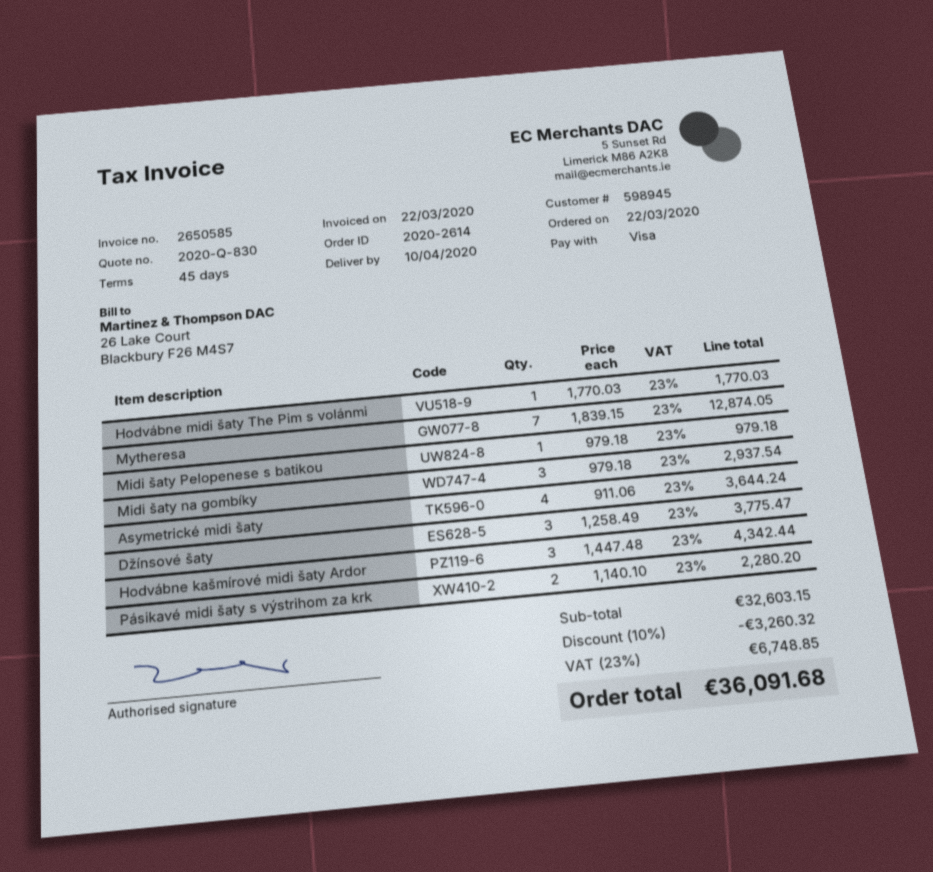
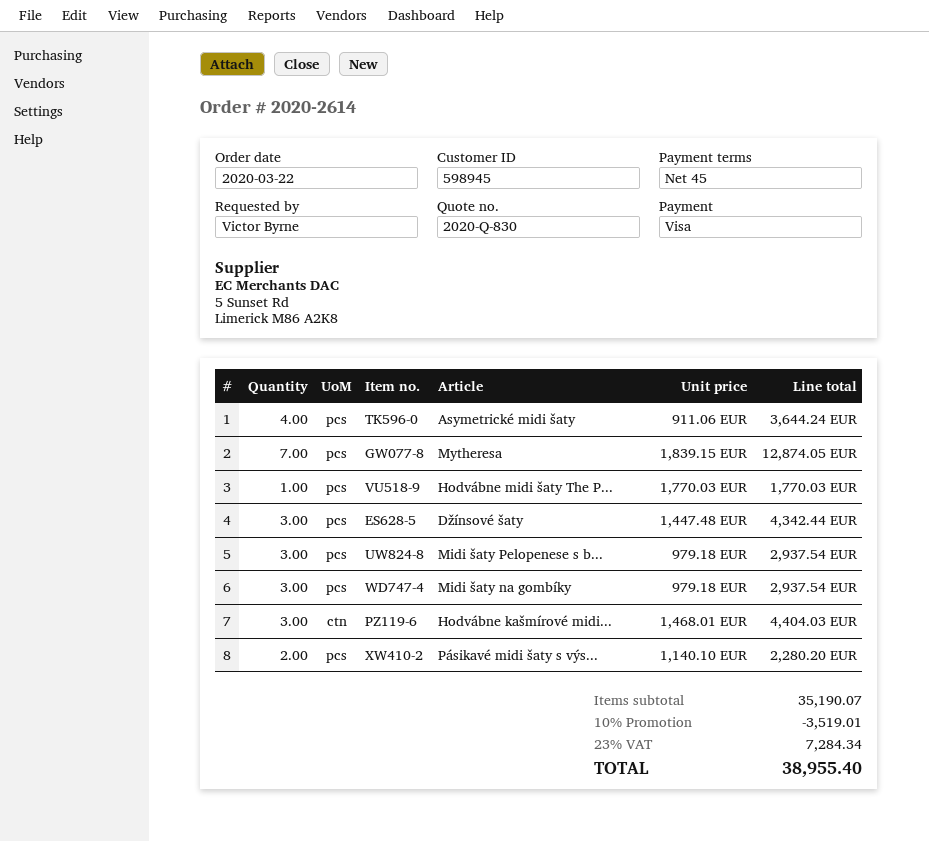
Midi šaty Pelopenese s batikou: 1 x 979.18 = 979.18 -> 3 x 979.18 = 2937.54
Džínsové šaty: 3 x 1258.49 = 3775.47 -> 3 x 1447.48 = 4342.44
Hodvábne kašmírové midi šaty Ardor: 3 x 1447.48 = 4342.44 -> 3 x 1468.01 = 4404.03
subtotal: 32603.15 -> 35190.07
discount: 10% = 3260.32 -> 10% = 3519.01
tax: 23% = 6748.85 -> 23% = 7284.34
total: 36091.68 -> 38955.40

